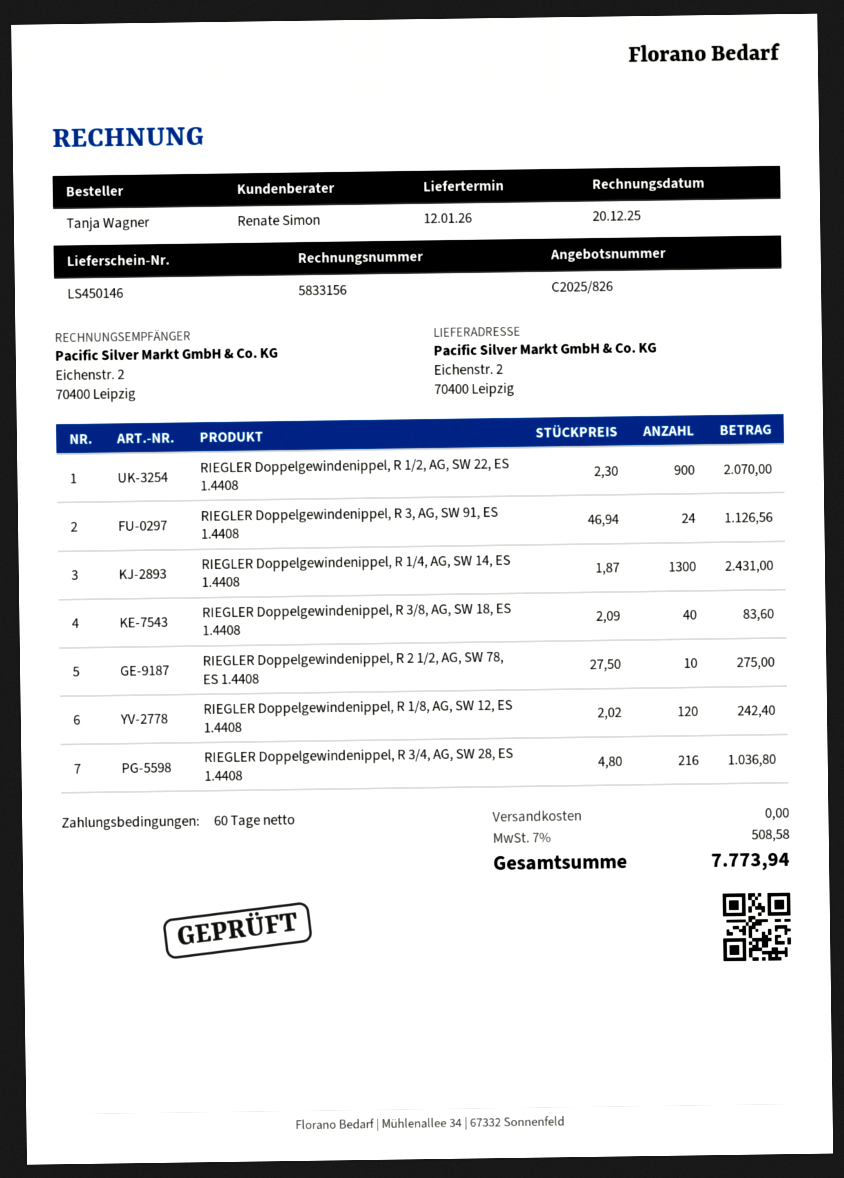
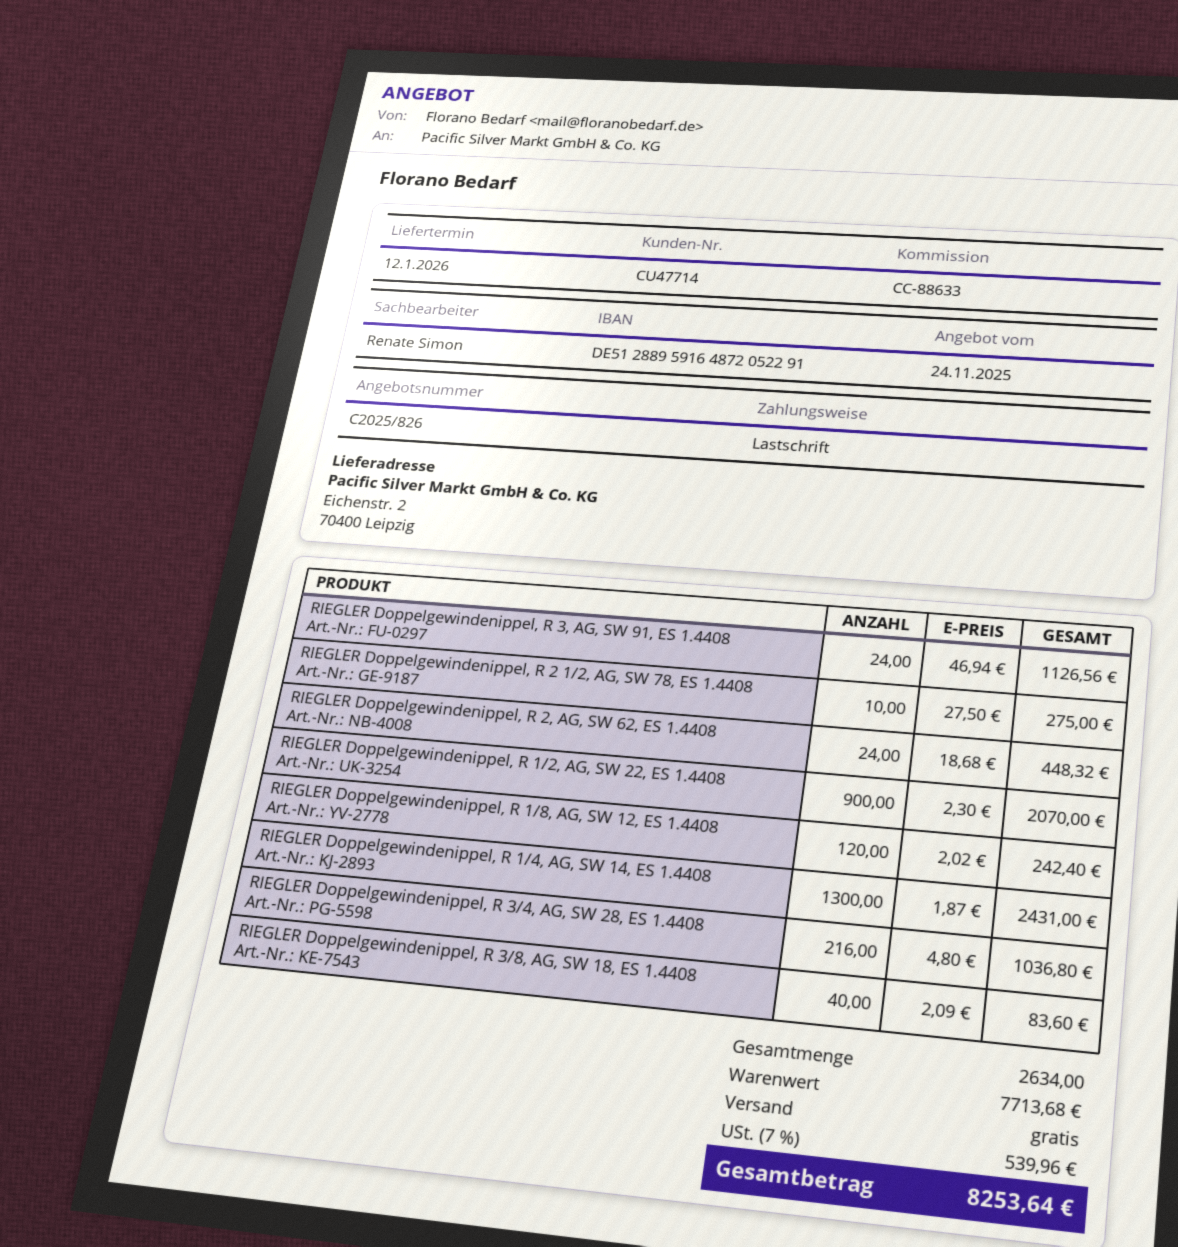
RIEGLER Doppelgewindenippel, R 2, AG, SW 62, ES 1.4408: none -> 24 x 18.68 = 448.32
tax: 7% = 508.58 -> 7% = 539.96
total: 7773.94 -> 8253.64

